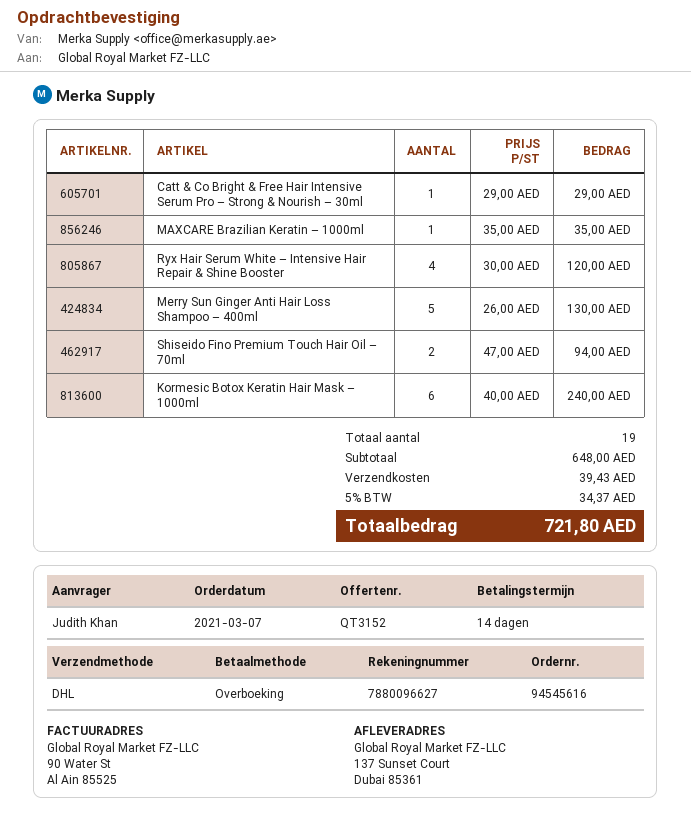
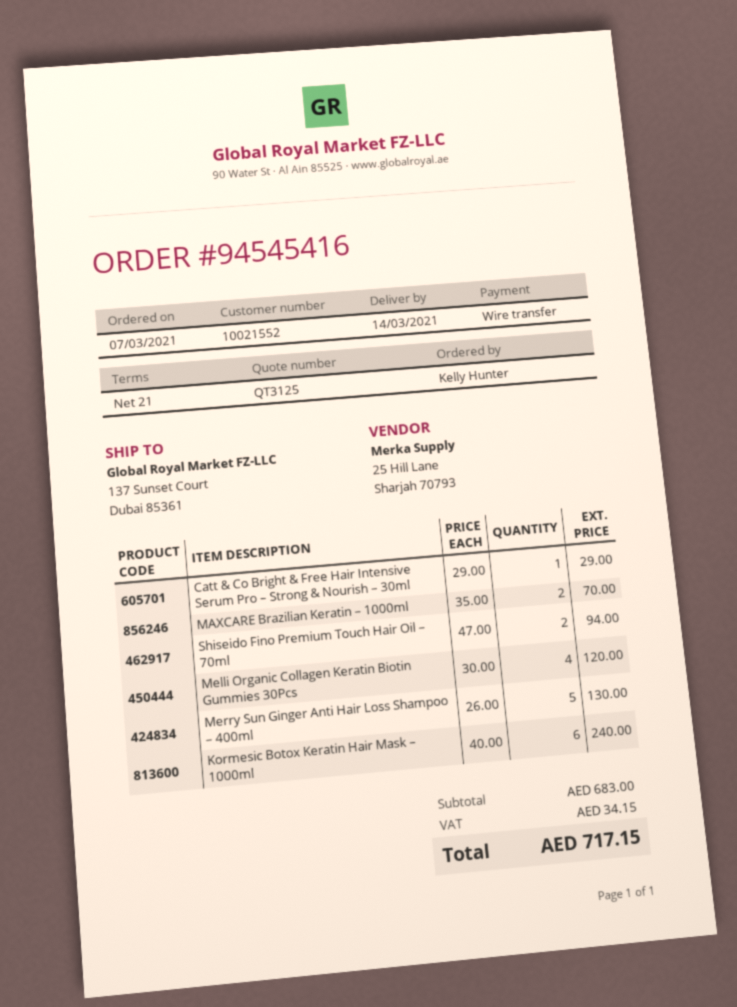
quote number: QT3152 -> QT3125
order number: 94545616 -> 94545416
payment terms: 14 days -> 21 days
ordered by: Judith Khan -> Kelly Hunter
MAXCARE Brazilian Keratin – 1000ml: 1 x 35.00 = 35.00 -> 2 x 35.00 = 70.00
Ryx Hair Serum White – Intensive Hair Repair & Shine Booster: 4 x 30.00 = 120.00 -> none
Melli Organic Collagen Keratin Biotin Gummies 30Pcs: none -> 4 x 30.00 = 120.00
subtotal: 648.00 -> 683.00
shipping: 39.43 -> none
tax: 34.37 -> 34.15
total: 721.80 -> 717.15

